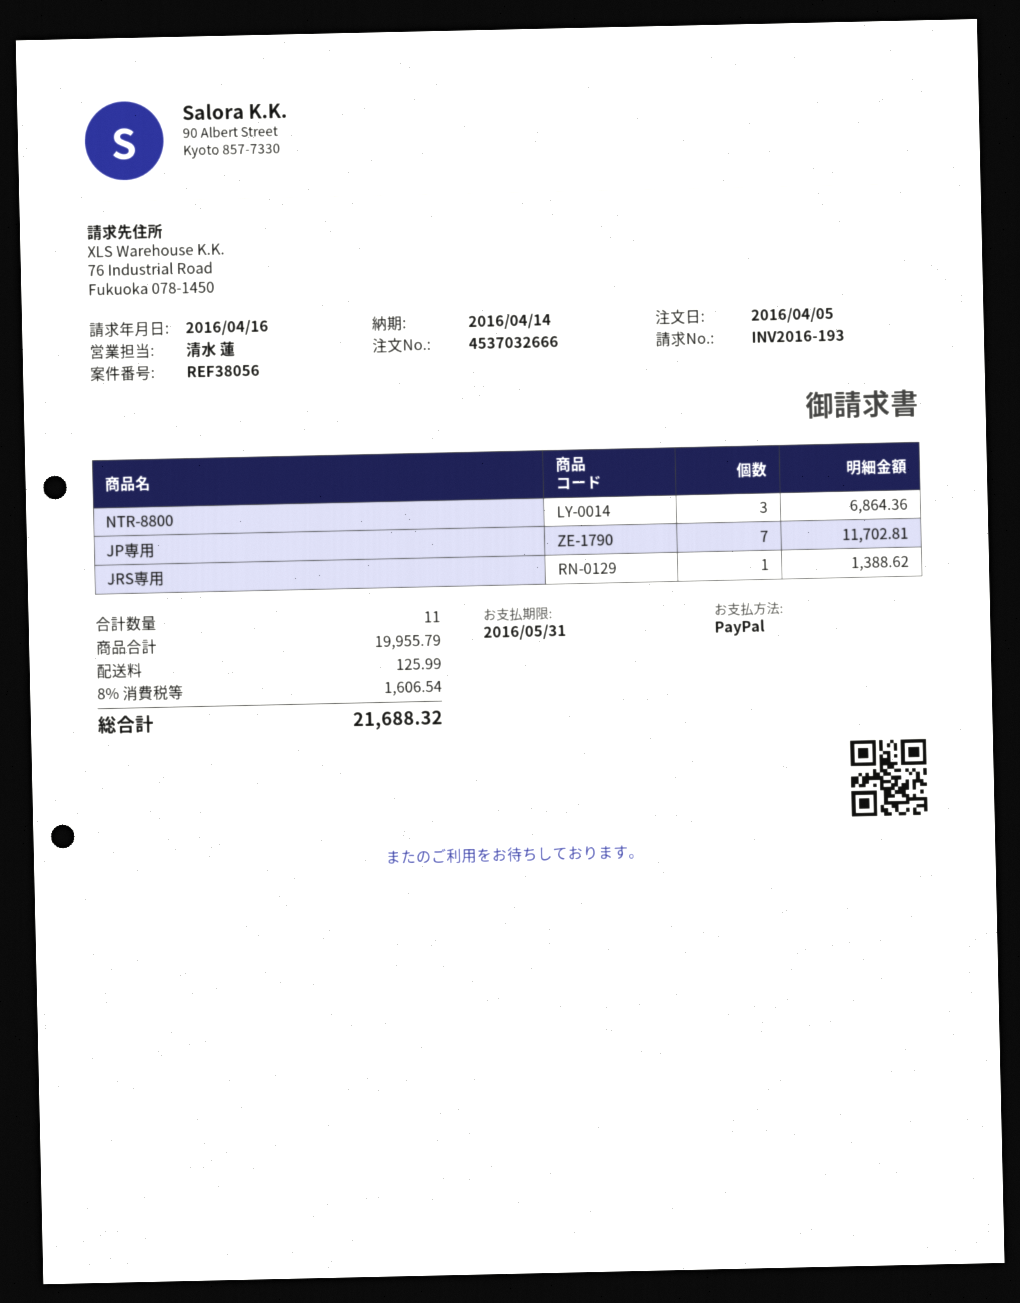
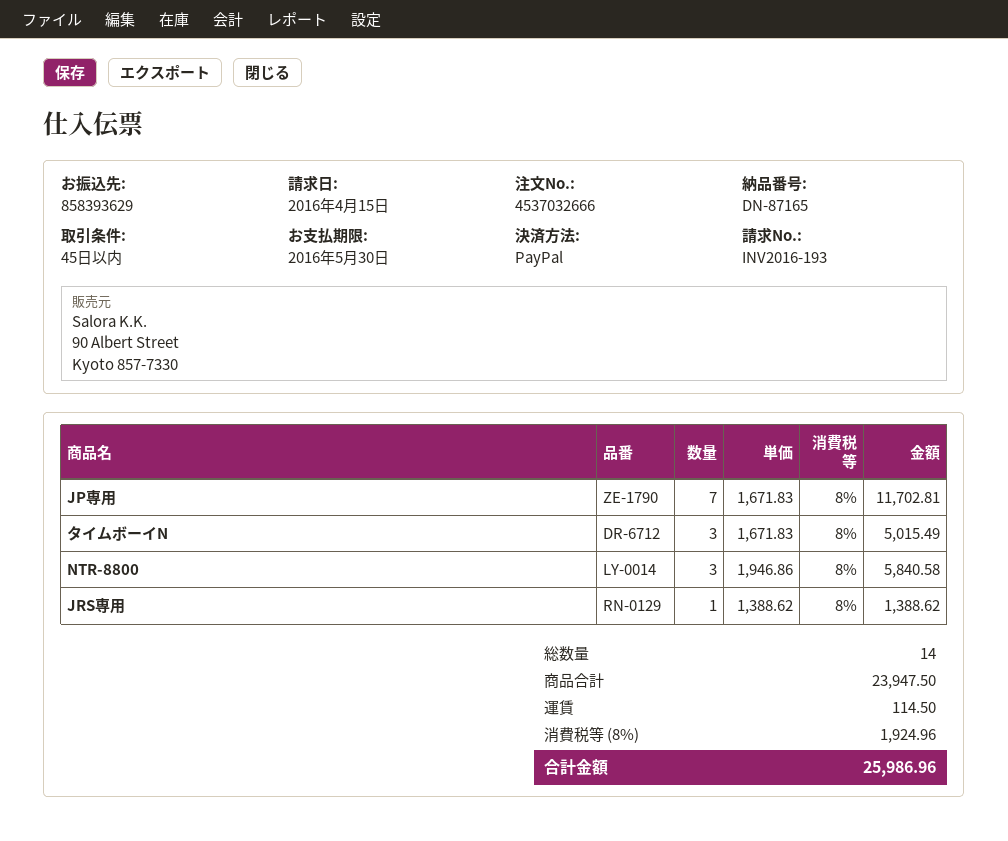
invoice date: 2016-04-16 -> 2016-04-15
due date: 2016-05-31 -> 2016-05-30
NTR-8800: 3 for 6864.36 -> 3 for 5840.58
タイムボーイN: none -> 3 for 5015.49
total quantity: 11 -> 14
subtotal: 19955.79 -> 23947.50
shipping: 125.99 -> 114.50
tax: 8% = 1606.54 -> 8% = 1924.96
total: 21688.32 -> 25986.96

